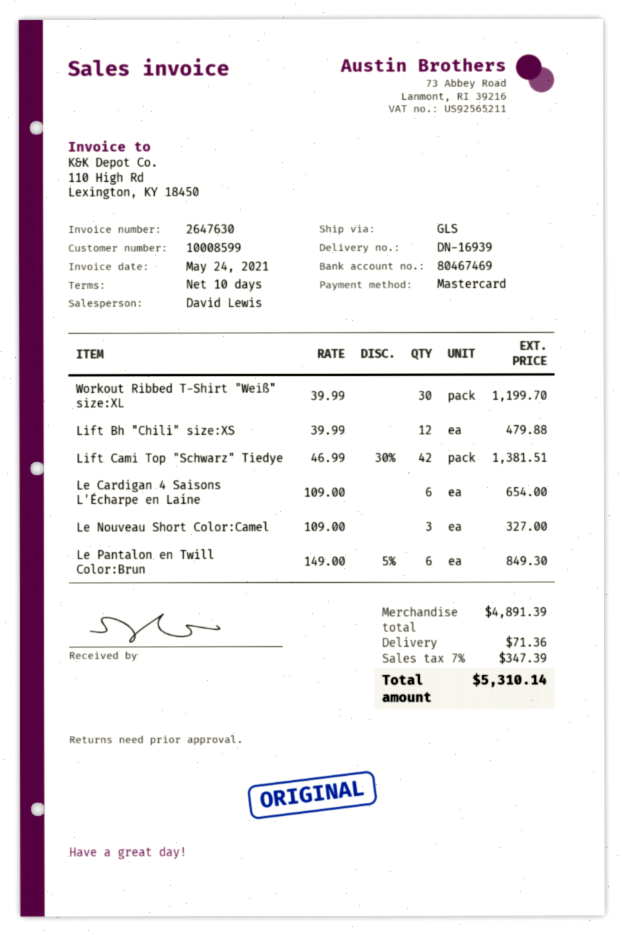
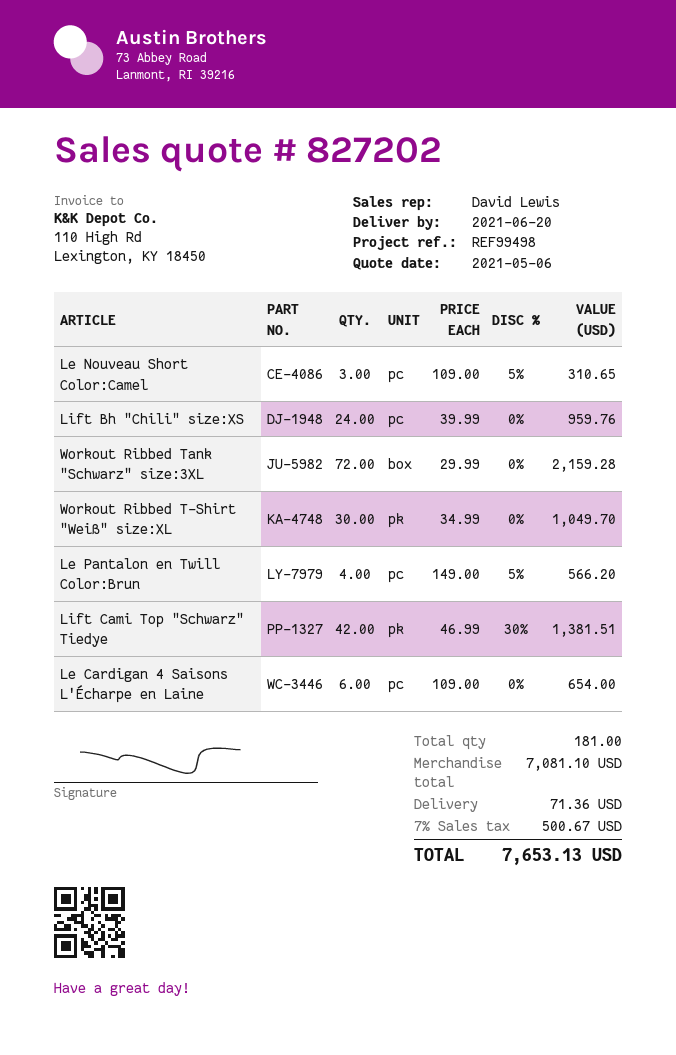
Workout Ribbed T-Shirt "Weiß" size:XL: 30 x 39.99 = 1199.70 -> 30 x 34.99 = 1049.70
Lift Bh "Chili" size:XS: 12 x 39.99 = 479.88 -> 24 x 39.99 = 959.76
Le Nouveau Short Color:Camel: 3 x 109.00 = 327.00 -> 3 x 109.00 - 5% = 310.65
Le Pantalon en Twill Color:Brun: 6 x 149.00 - 5% = 849.30 -> 4 x 149.00 - 5% = 566.20
Workout Ribbed Tank "Schwarz" size:3XL: none -> 72 x 29.99 = 2159.28
subtotal: 4891.39 -> 7081.10
tax: 7% = 347.39 -> 7% = 500.67
total: 5310.14 -> 7653.13

